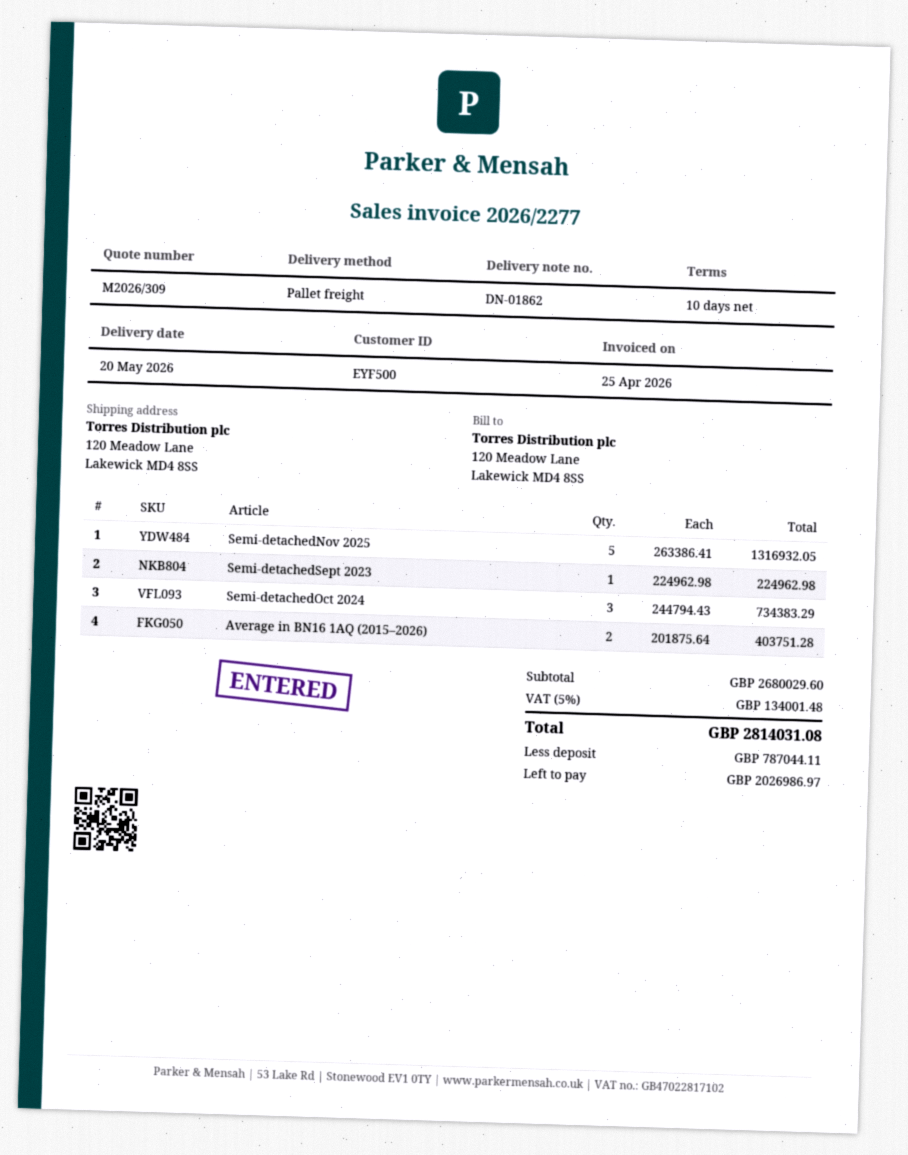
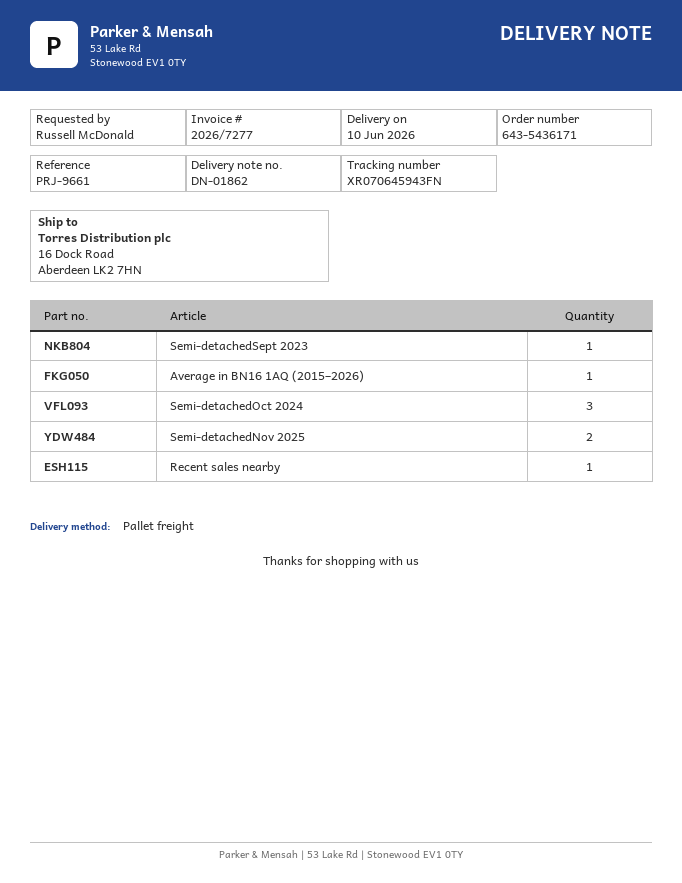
delivery date: 2026-05-20 -> 2026-06-10
invoice number: 2026/2277 -> 2026/7277
ship to: 120 Meadow Lane, Lakewick MD4 8SS -> 16 Dock Road, Aberdeen LK2 7HN
Semi-detachedNov 2025: 5 -> 2
Average in BN16 1AQ (2015–2026): 2 -> 1
Recent sales nearby: none -> 1

